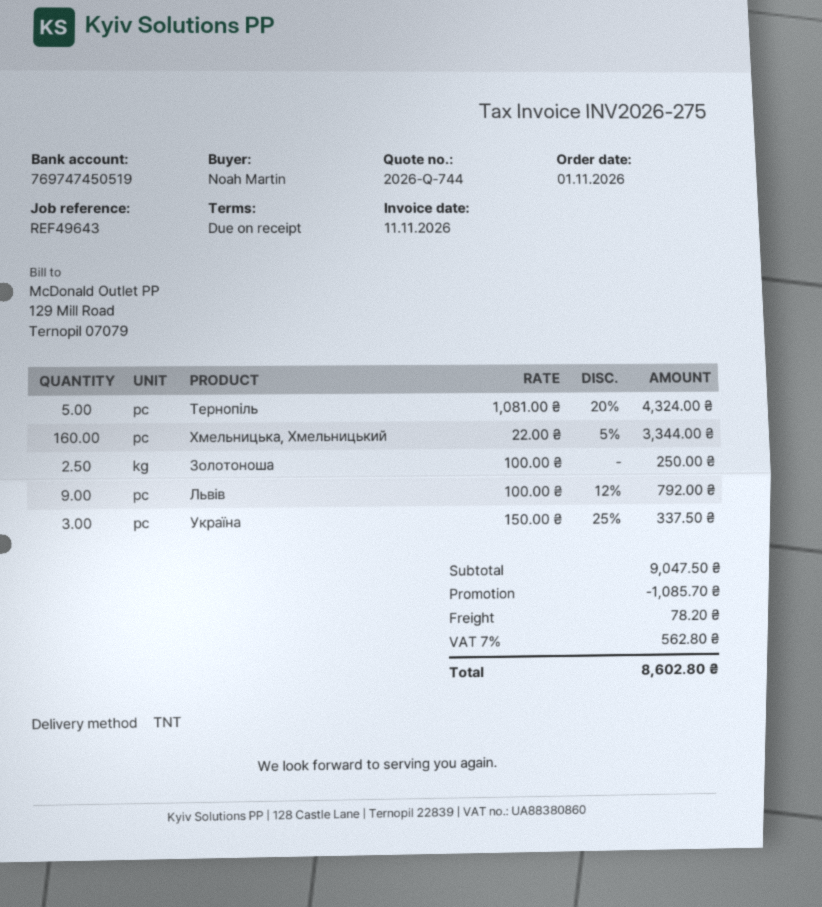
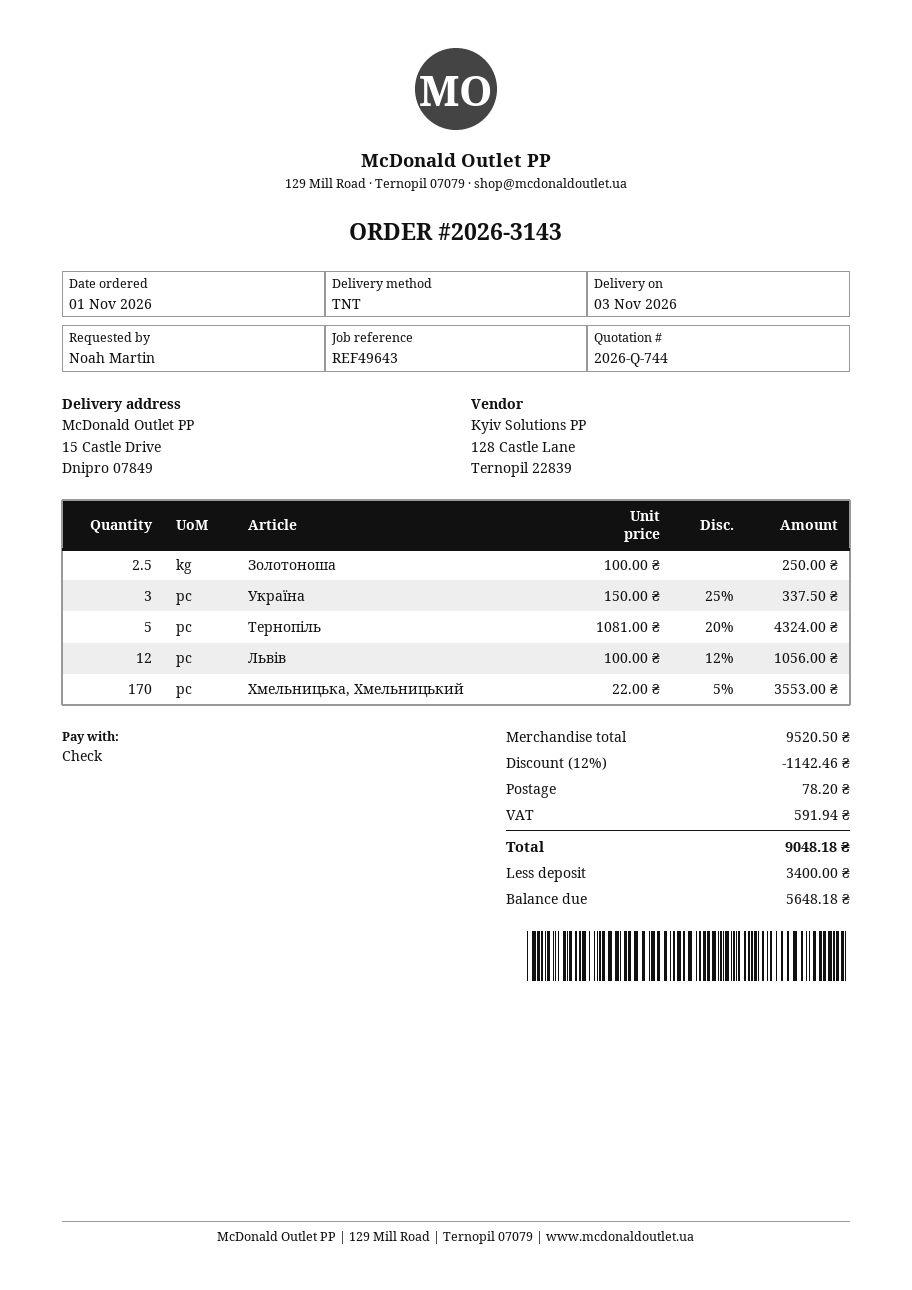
Хмельницька, Хмельницький: 160 x 22.00 - 5% = 3344.00 -> 170 x 22.00 - 5% = 3553.00
Львів: 9 x 100.00 - 12% = 792.00 -> 12 x 100.00 - 12% = 1056.00
subtotal: 9047.50 -> 9520.50
discount: 1085.70 -> 1142.46
tax: 562.80 -> 591.94
total: 8602.80 -> 9048.18

